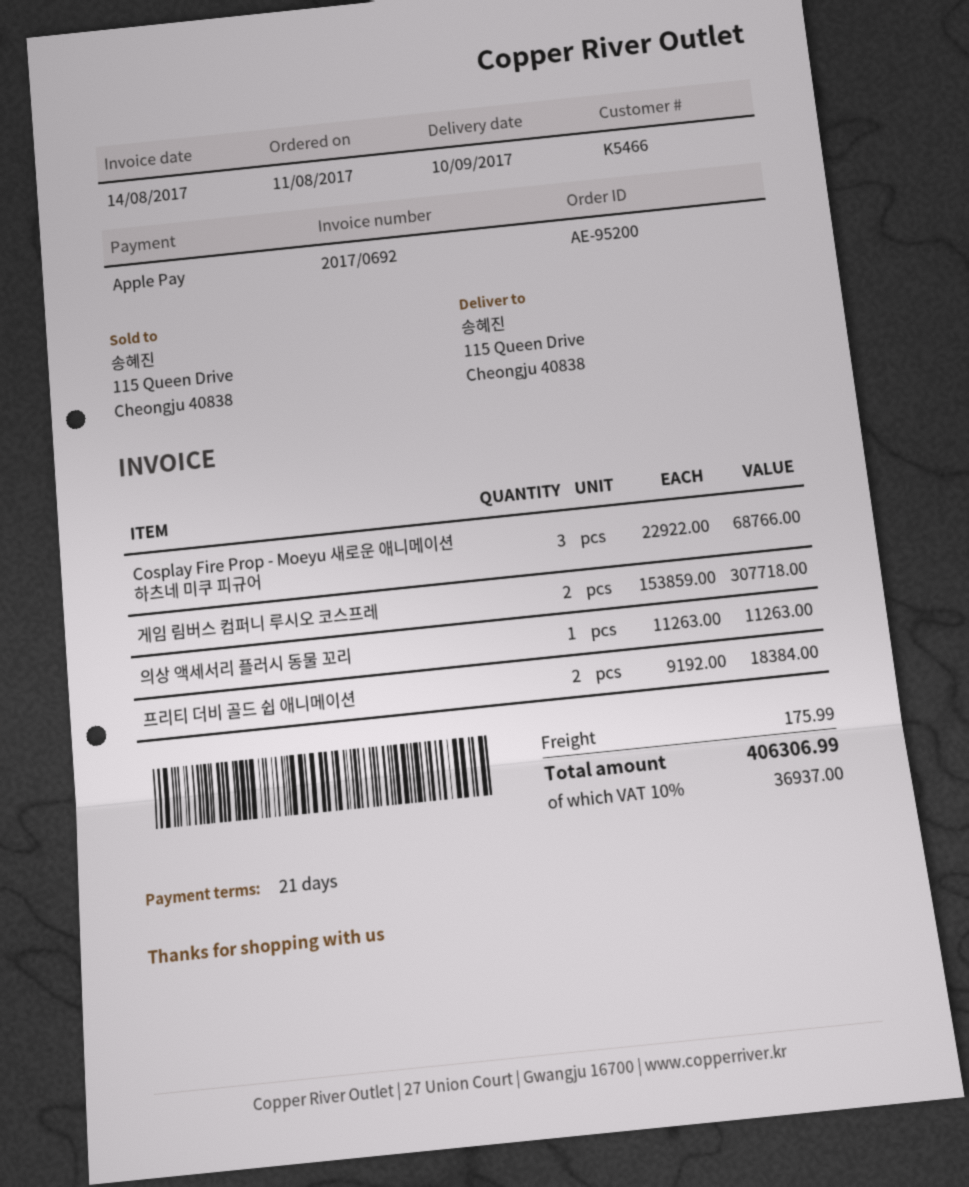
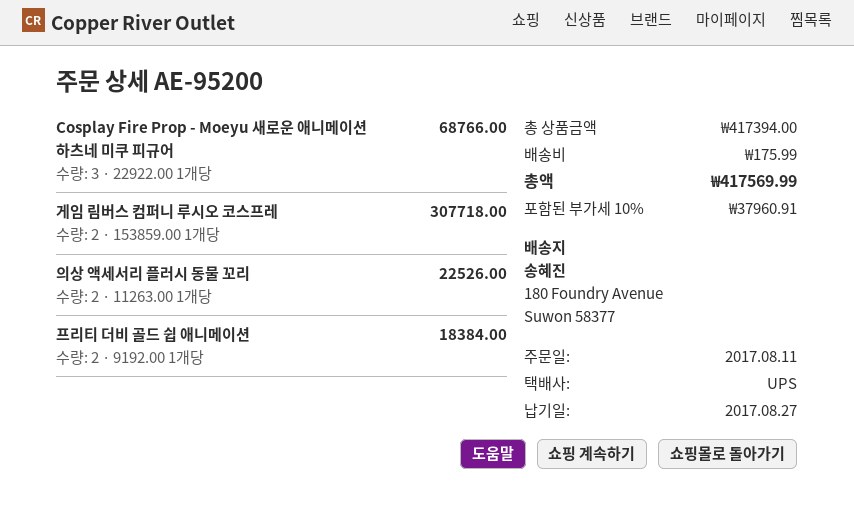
delivery date: 2017-09-10 -> 2017-08-27
ship to: 115 Queen Drive, Cheongju 40838 -> 180 Foundry Avenue, Suwon 58377
의상 액세서리 플러시 동물 꼬리: 1 x 11263.00 = 11263.00 -> 2 x 11263.00 = 22526.00
tax: 10% = 36937.00 -> 10% = 37960.91
total: 406306.99 -> 417569.99

